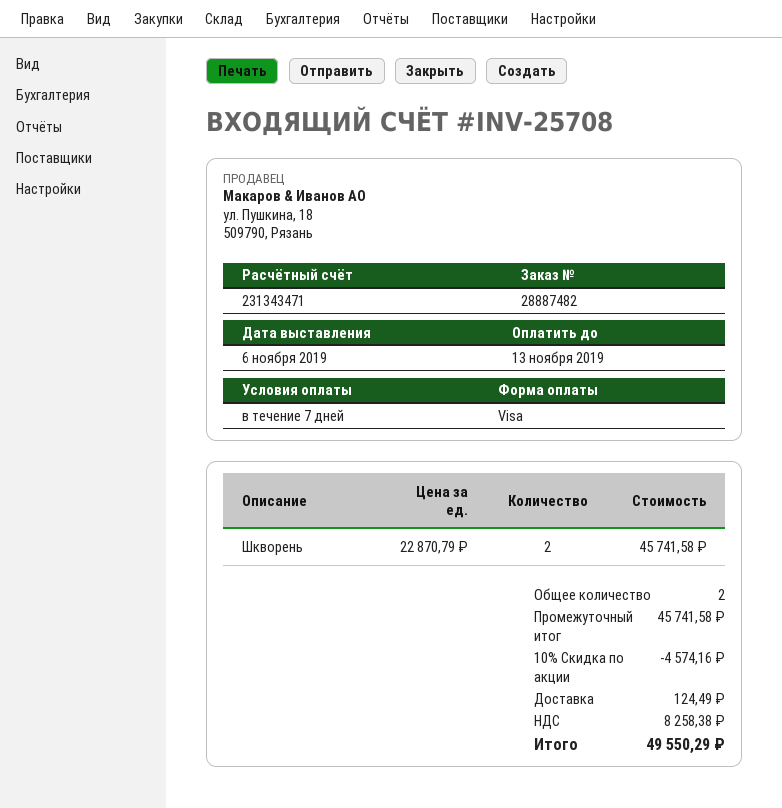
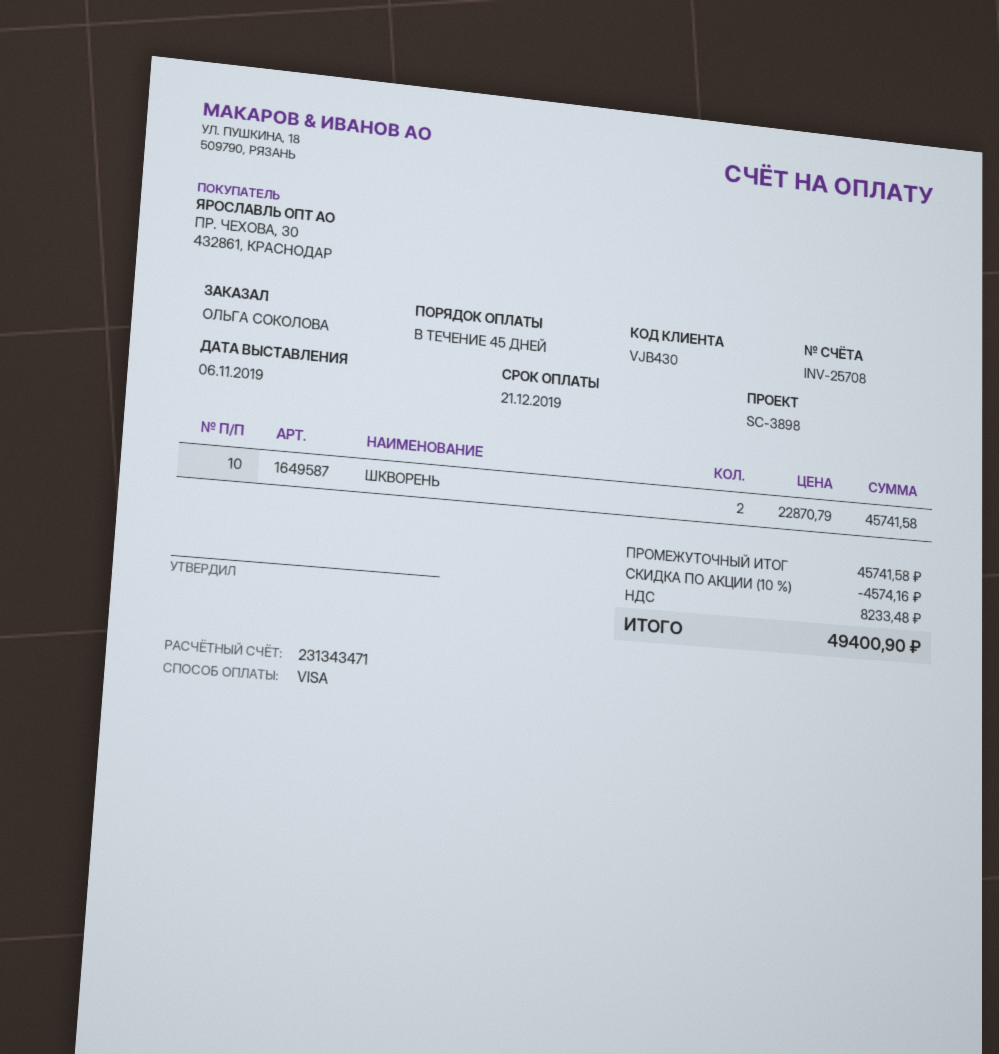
payment terms: 7 days -> 45 days
due date: 2019-11-13 -> 2019-12-21
shipping: 124.49 -> none
tax: 8258.38 -> 8233.48
total: 49550.29 -> 49400.90

